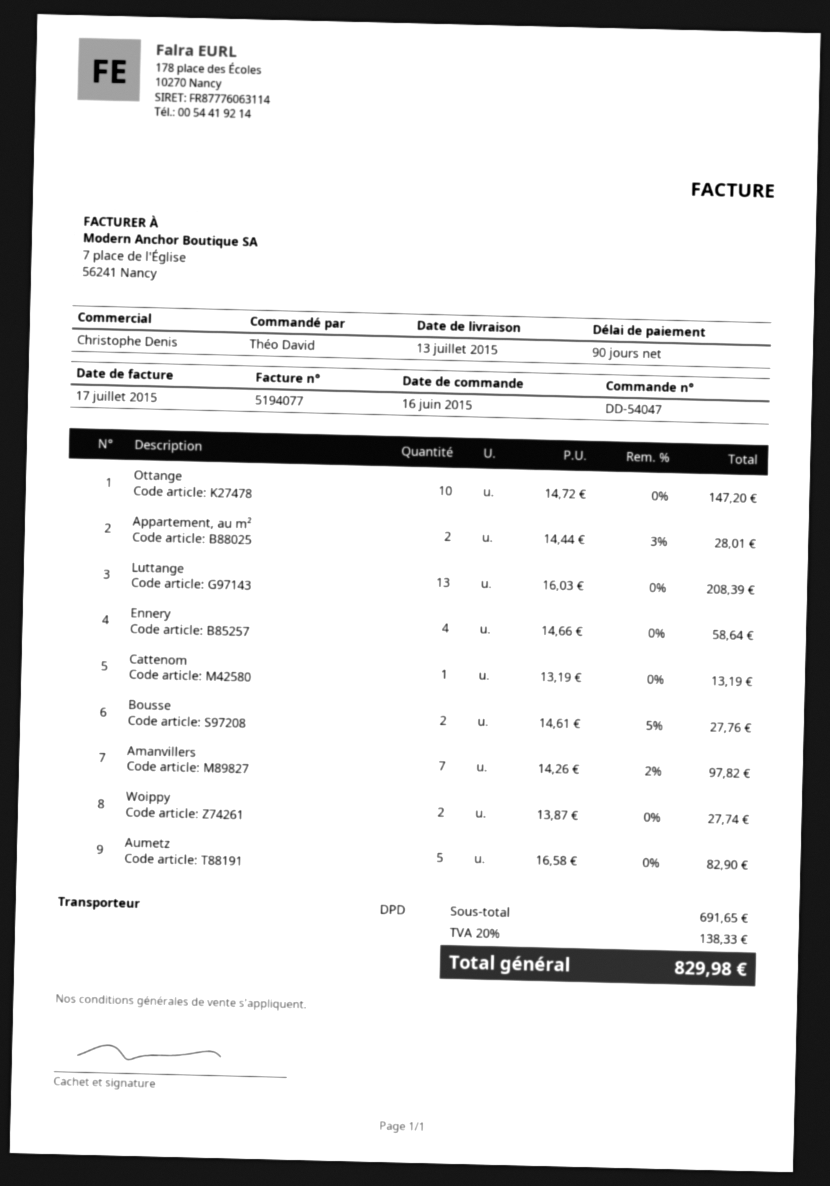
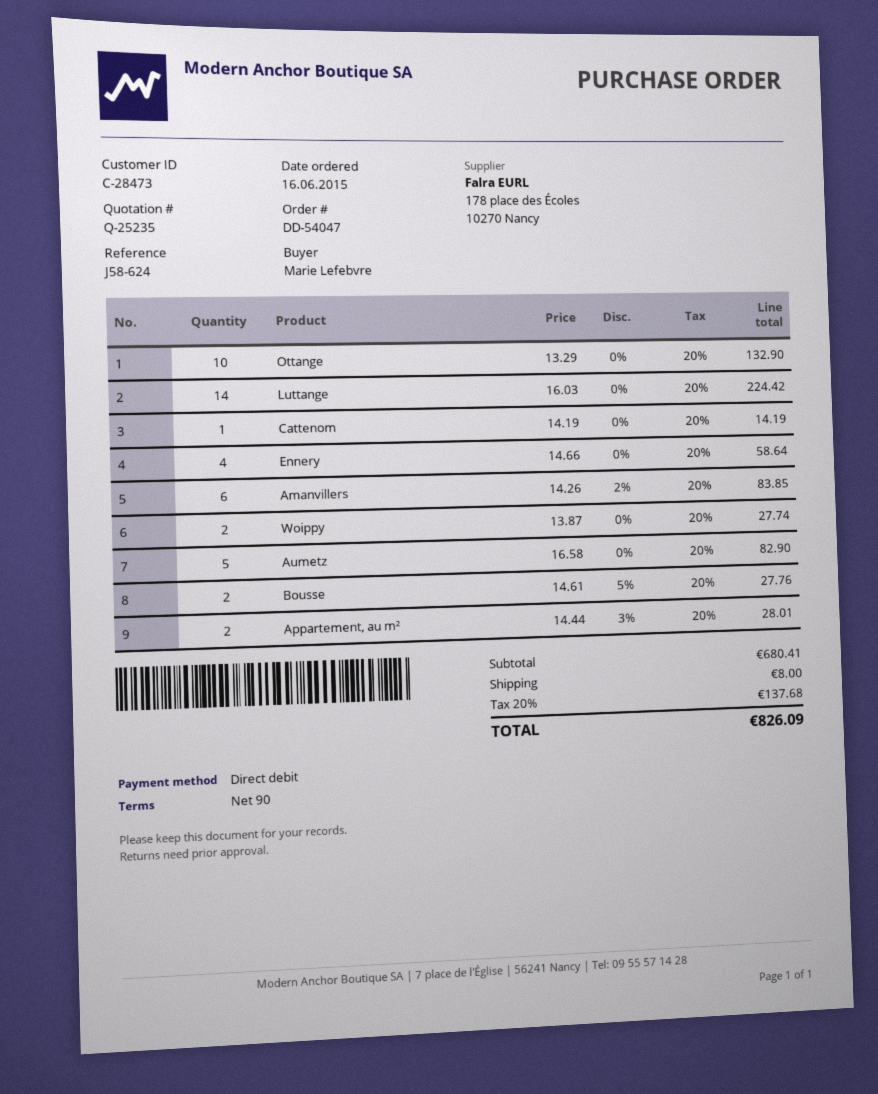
ordered by: Théo David -> Marie Lefebvre
Ottange: 10 x 14.72 = 147.20 -> 10 x 13.29 = 132.90
Luttange: 13 x 16.03 = 208.39 -> 14 x 16.03 = 224.42
Cattenom: 1 x 13.19 = 13.19 -> 1 x 14.19 = 14.19
Amanvillers: 7 x 14.26 - 2% = 97.82 -> 6 x 14.26 - 2% = 83.85
subtotal: 691.65 -> 680.41
shipping: none -> 8.00
tax: 20% = 138.33 -> 20% = 137.68
total: 829.98 -> 826.09

